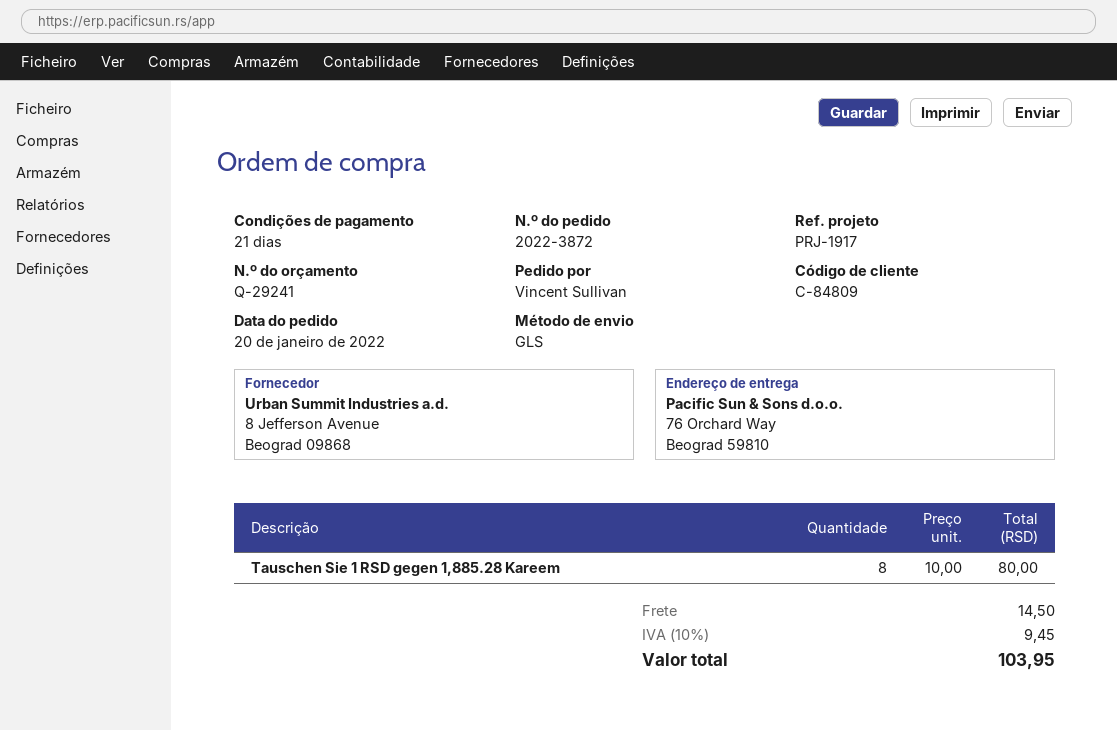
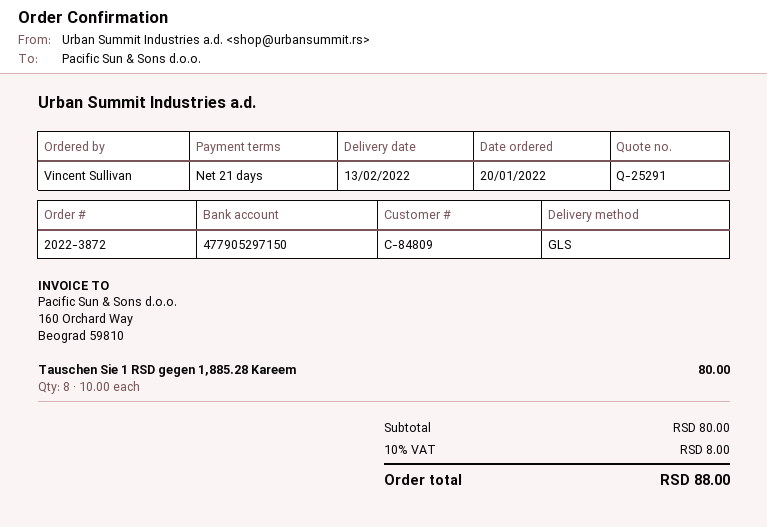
quote number: Q-29241 -> Q-25291
shipping: 14.50 -> none
tax: 10% = 9.45 -> 10% = 8.00
total: 103.95 -> 88.00

